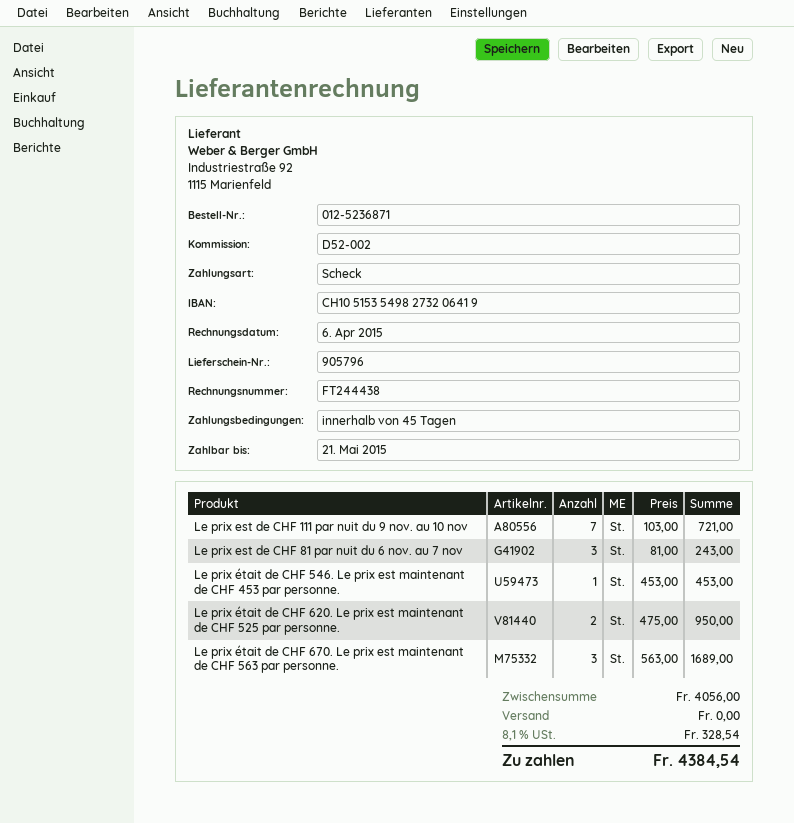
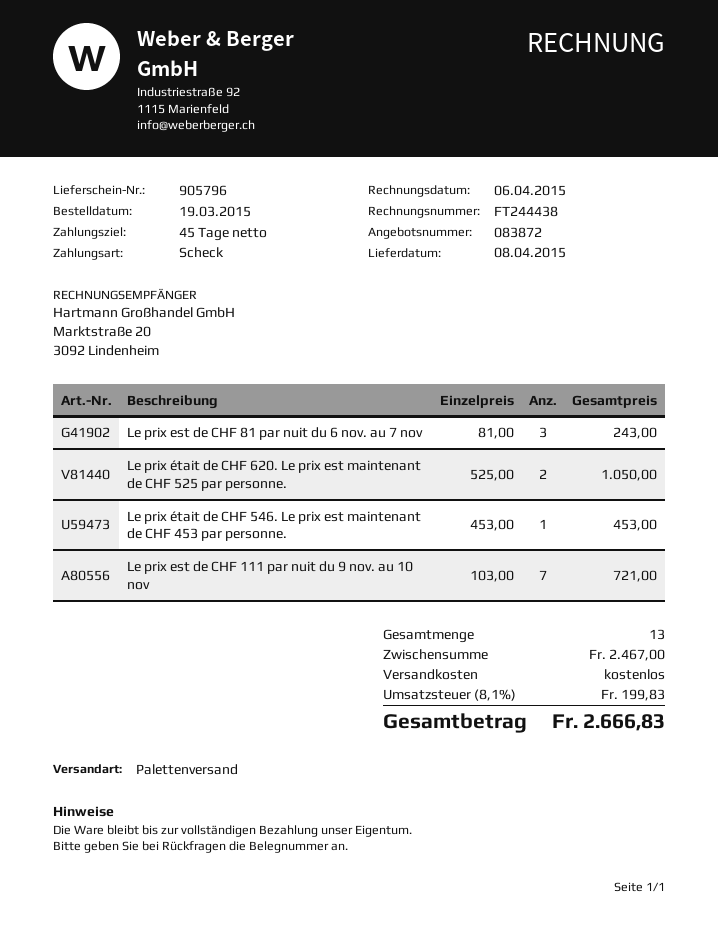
Le prix était de CHF 620. Le prix est maintenant de CHF 525 par personne.: 2 x 475.00 = 950.00 -> 2 x 525.00 = 1050.00
Le prix était de CHF 670. Le prix est maintenant de CHF 563 par personne.: 3 x 563.00 = 1689.00 -> none
subtotal: 4056.00 -> 2467.00
tax: 8.1% = 328.54 -> 8.1% = 199.83
total: 4384.54 -> 2666.83

